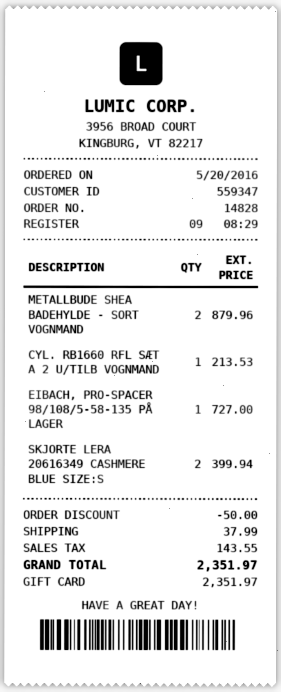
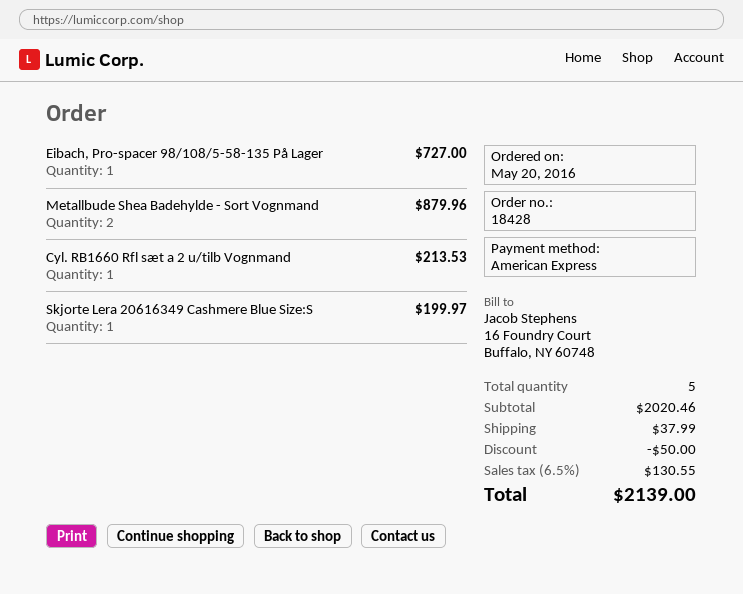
order number: 14828 -> 18428
payment method: gift card -> American Express
SKJORTE LERA 20616349 CASHMERE BLUE SIZE:S: 2 for 399.94 -> 1 for 199.97
tax: 143.55 -> 130.55
total: 2351.97 -> 2139.00

